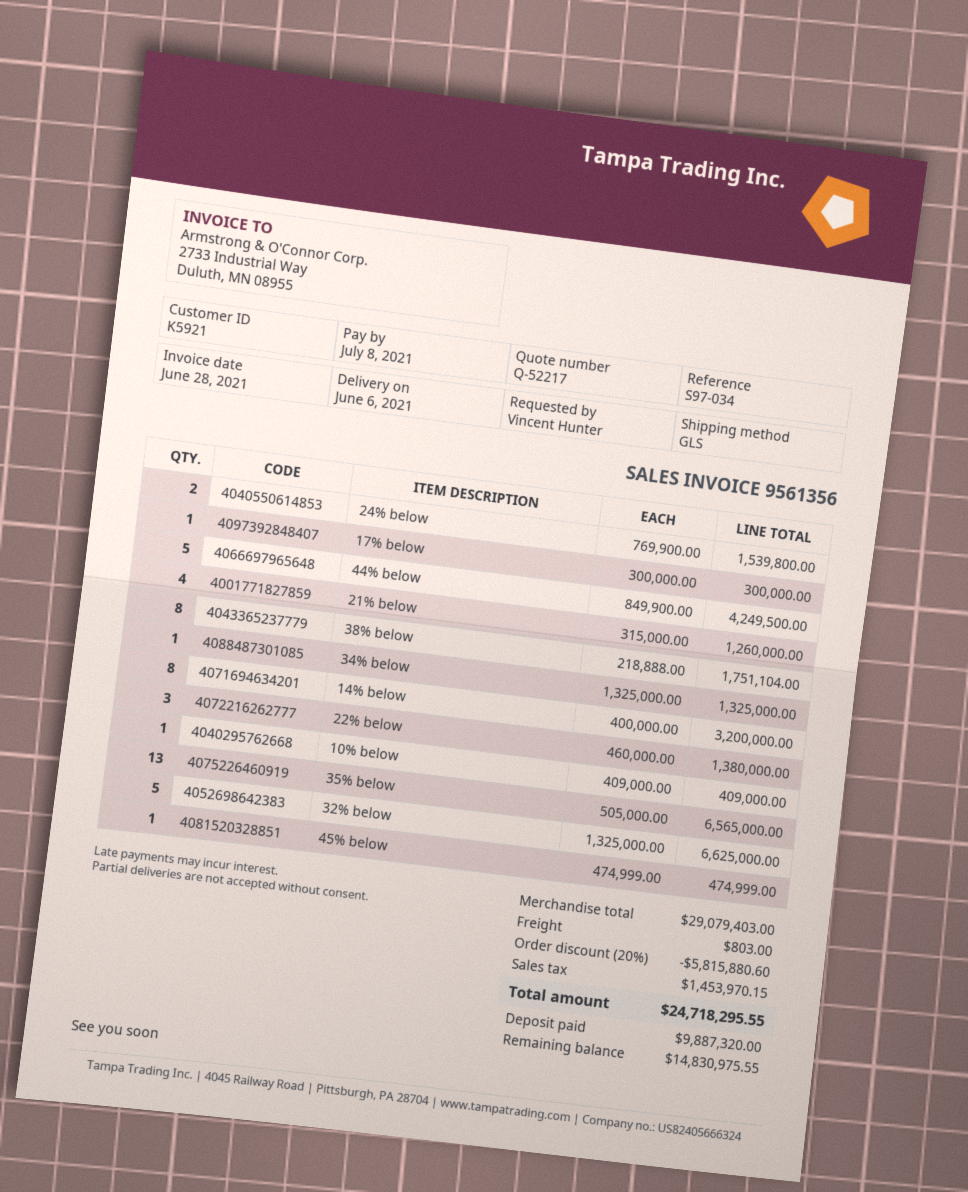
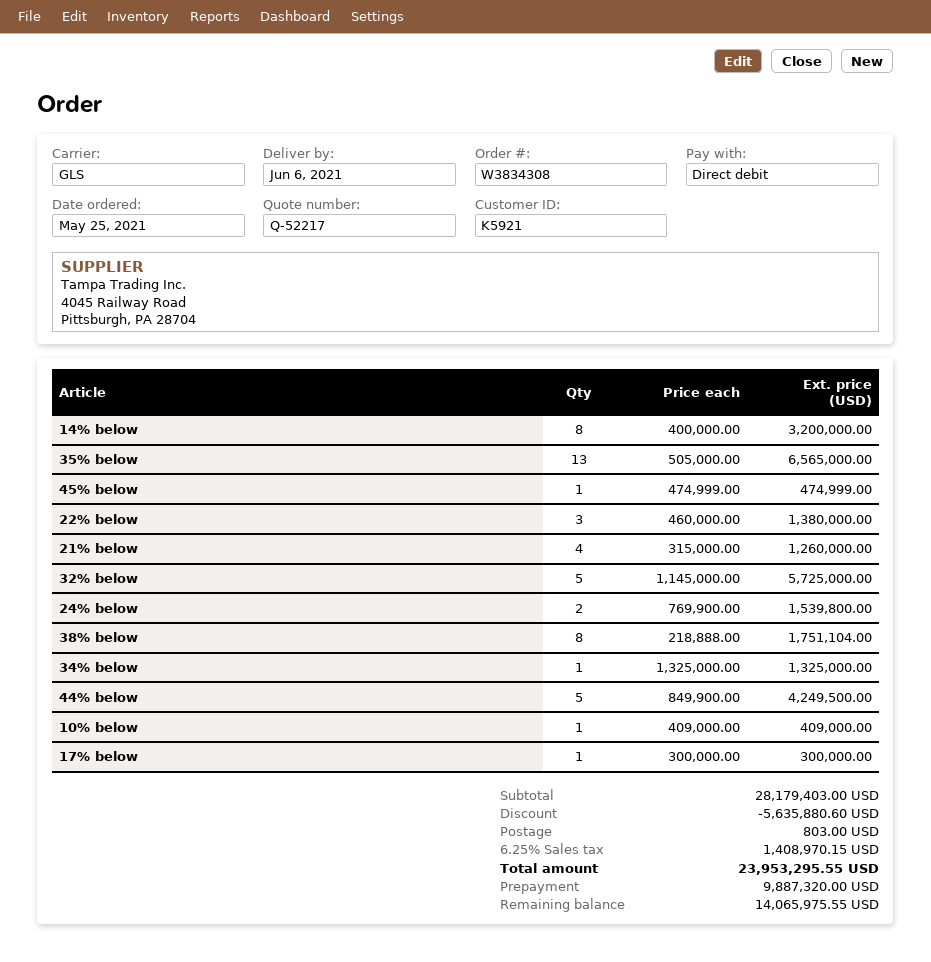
32% below: 5 x 1325000.00 = 6625000.00 -> 5 x 1145000.00 = 5725000.00
subtotal: 29079403.00 -> 28179403.00
discount: 5815880.60 -> 5635880.60
tax: 1453970.15 -> 1408970.15
total: 24718295.55 -> 23953295.55
balance: 14830975.55 -> 14065975.55

